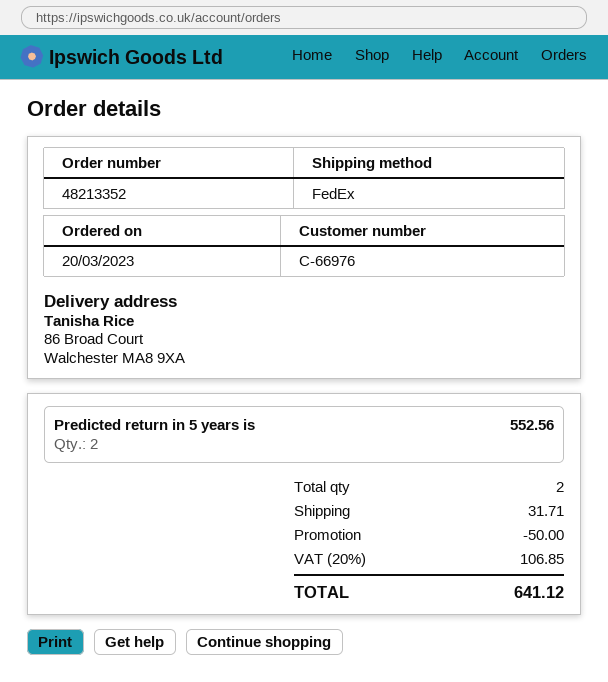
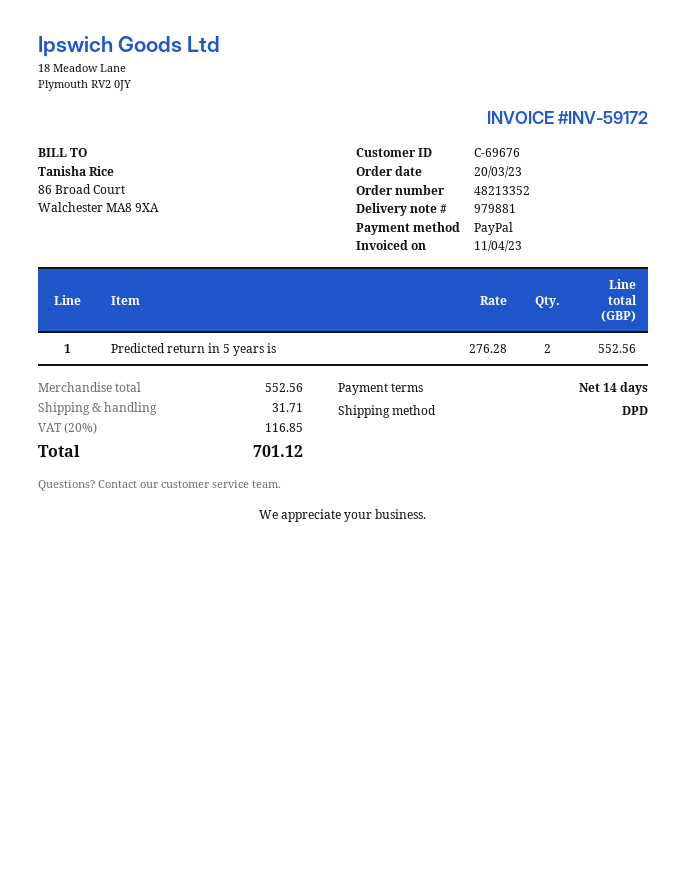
customer number: C-66976 -> C-69676
shipping method: FedEx -> DPD
discount: 50.00 -> none
tax: 20% = 106.85 -> 20% = 116.85
total: 641.12 -> 701.12

